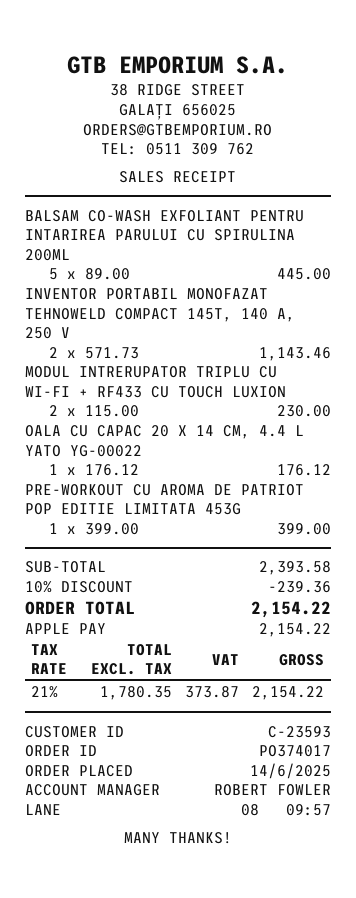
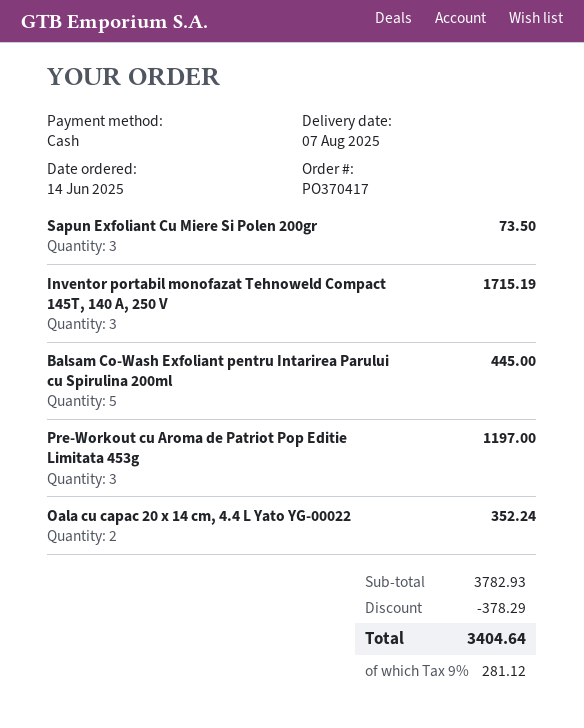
order number: PO374017 -> PO370417
payment method: Apple Pay -> cash
INVENTOR PORTABIL MONOFAZAT TEHNOWELD COMPACT 145T, 140 A, 250 V: 2 for 1143.46 -> 3 for 1715.19
MODUL INTRERUPATOR TRIPLU CU WI-FI + RF433 CU TOUCH LUXION: 2 for 230.00 -> none
OALA CU CAPAC 20 X 14 CM, 4.4 L YATO YG-00022: 1 for 176.12 -> 2 for 352.24
PRE-WORKOUT CU AROMA DE PATRIOT POP EDITIE LIMITATA 453G: 1 for 399.00 -> 3 for 1197.00
Sapun Exfoliant Cu Miere Si Polen 200gr: none -> 3 for 73.50
subtotal: 2393.58 -> 3782.93
discount: 239.36 -> 378.29
tax: 21% = 373.87 -> 9% = 281.12
total: 2154.22 -> 3404.64

